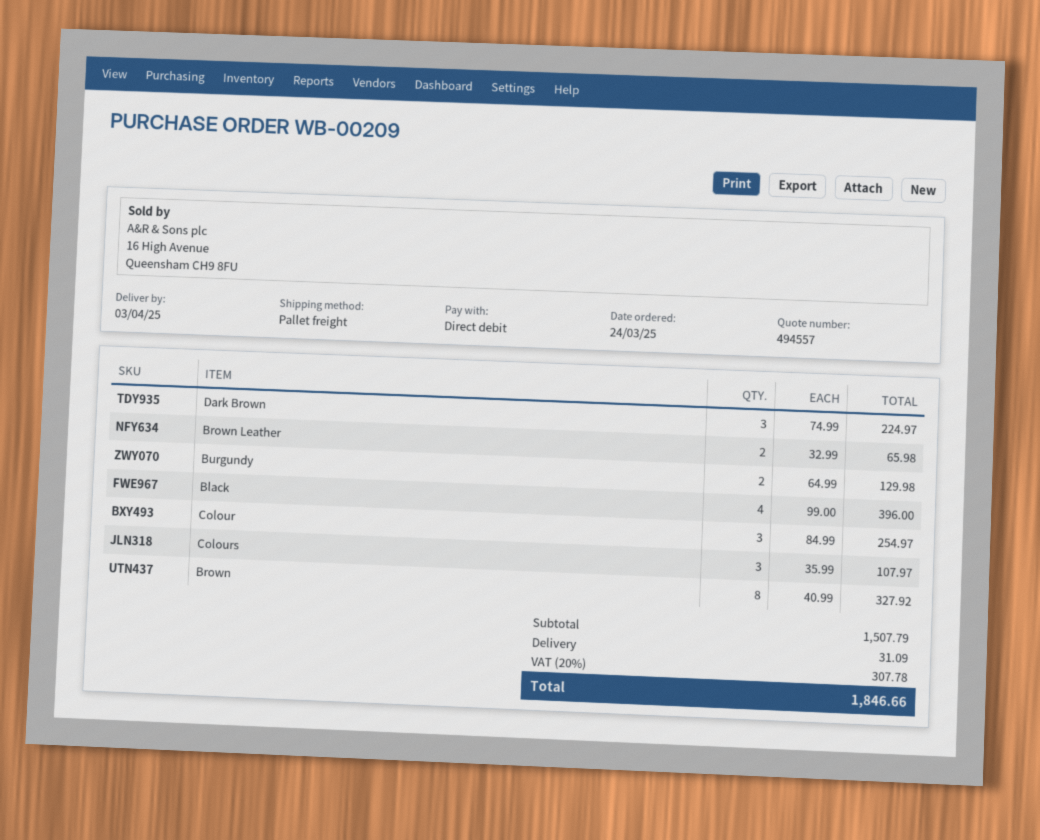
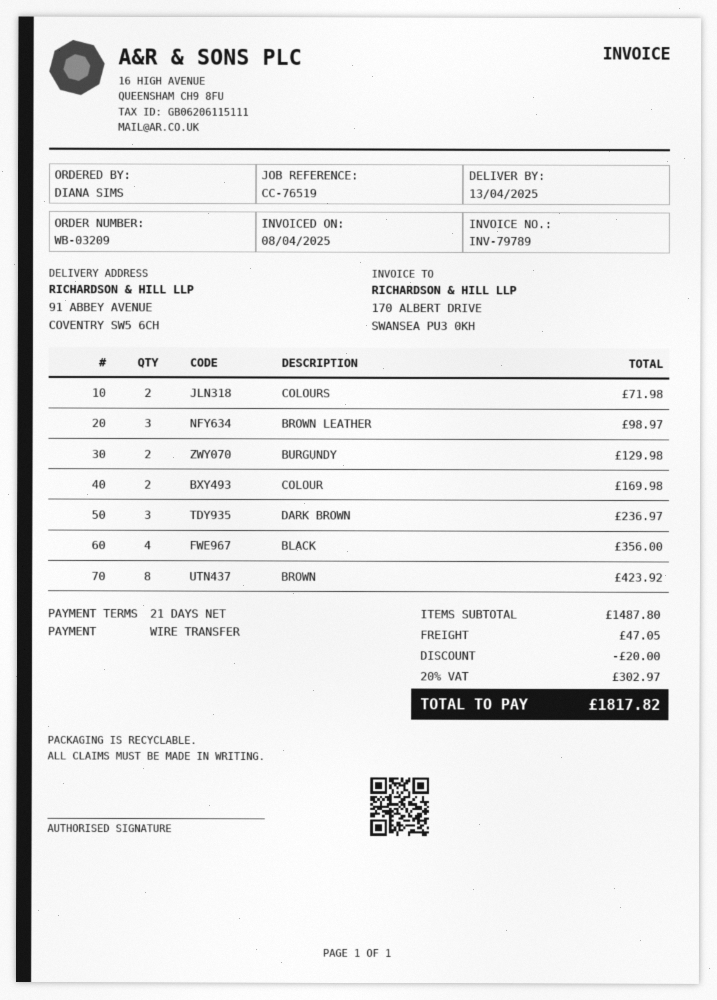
order number: WB-00209 -> WB-03209
delivery date: 2025-04-03 -> 2025-04-13
payment method: direct debit -> bank transfer
Dark Brown: 3 for 224.97 -> 3 for 236.97
Brown Leather: 2 for 65.98 -> 3 for 98.97
Black: 4 for 396.00 -> 4 for 356.00
Colour: 3 for 254.97 -> 2 for 169.98
Colours: 3 for 107.97 -> 2 for 71.98
Brown: 8 for 327.92 -> 8 for 423.92
subtotal: 1507.79 -> 1487.80
discount: none -> 20.00
shipping: 31.09 -> 47.05
tax: 20% = 307.78 -> 20% = 302.97
total: 1846.66 -> 1817.82

